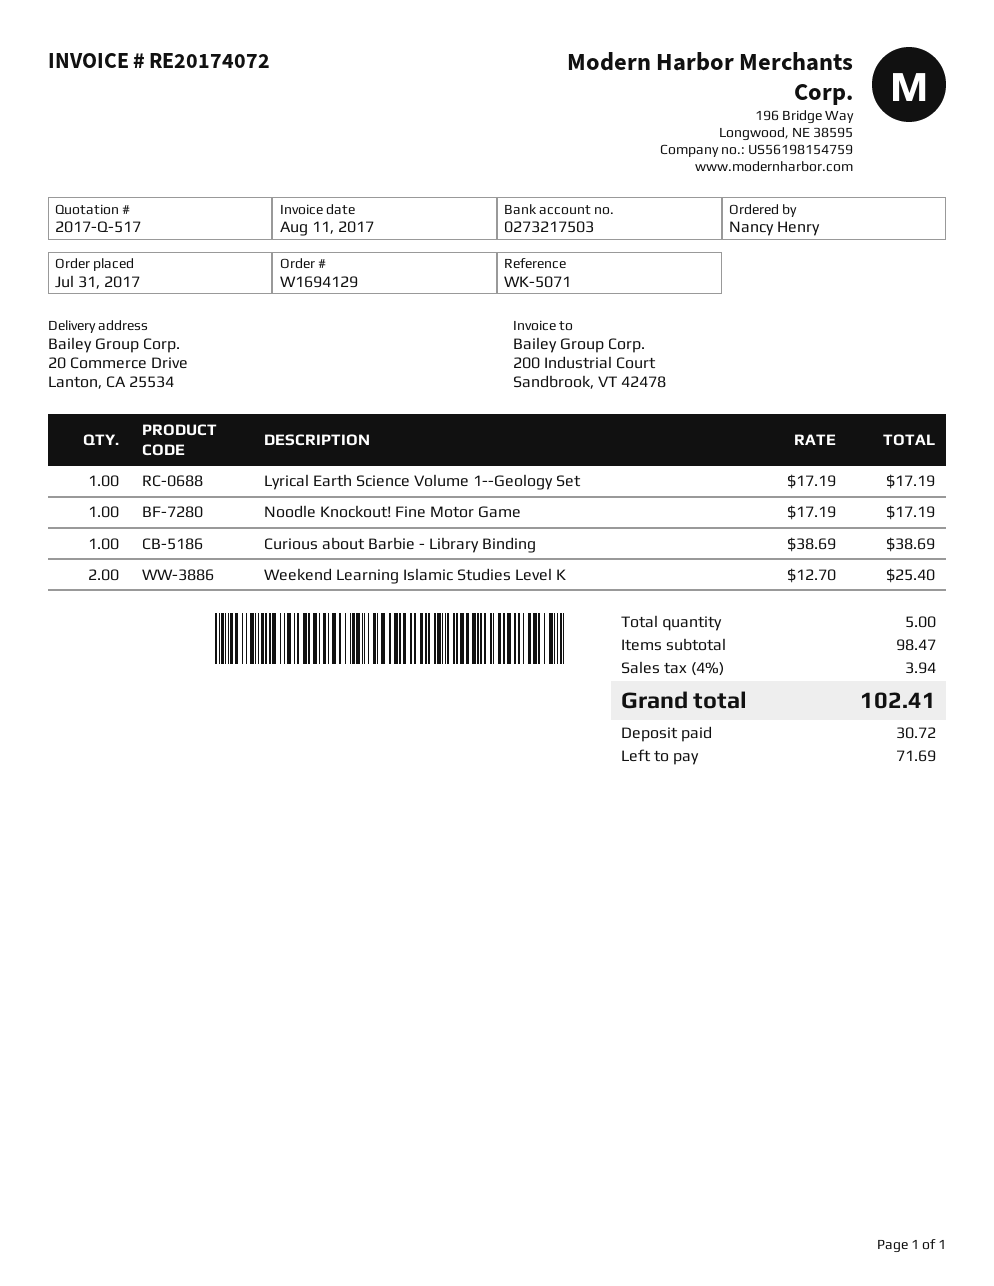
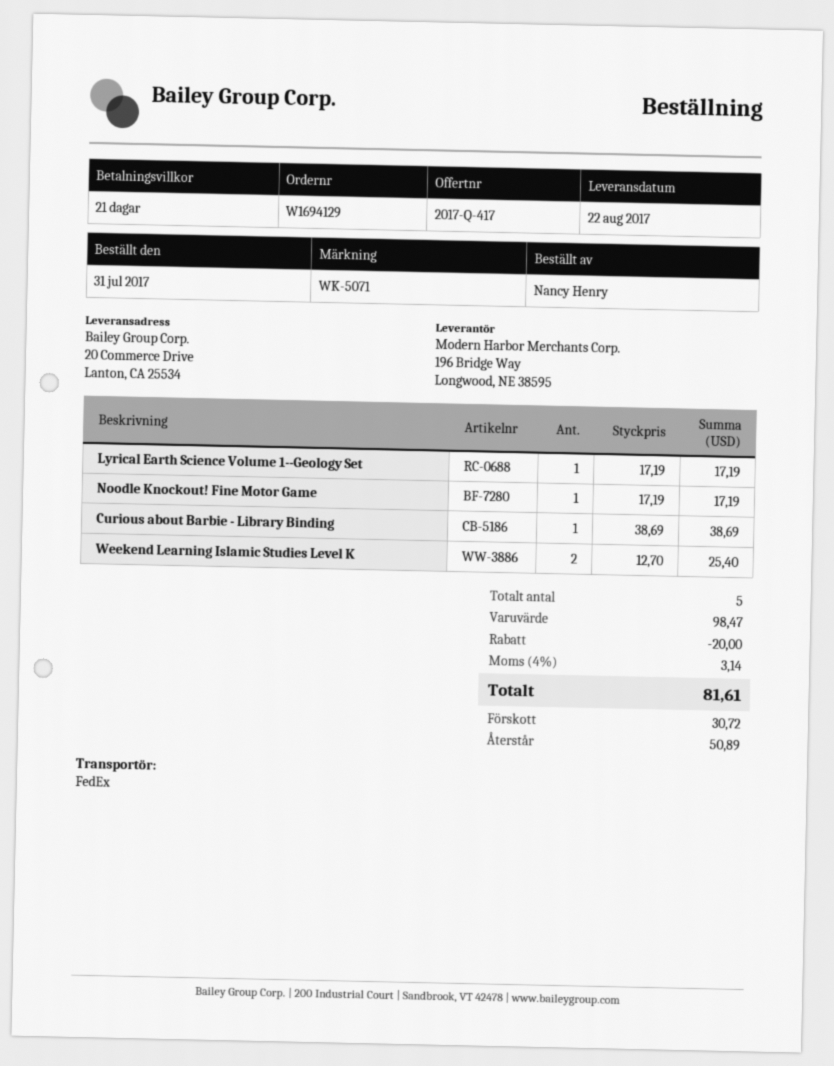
quote number: 2017-Q-517 -> 2017-Q-417
discount: none -> 20.00
tax: 4% = 3.94 -> 4% = 3.14
total: 102.41 -> 81.61
balance: 71.69 -> 50.89

